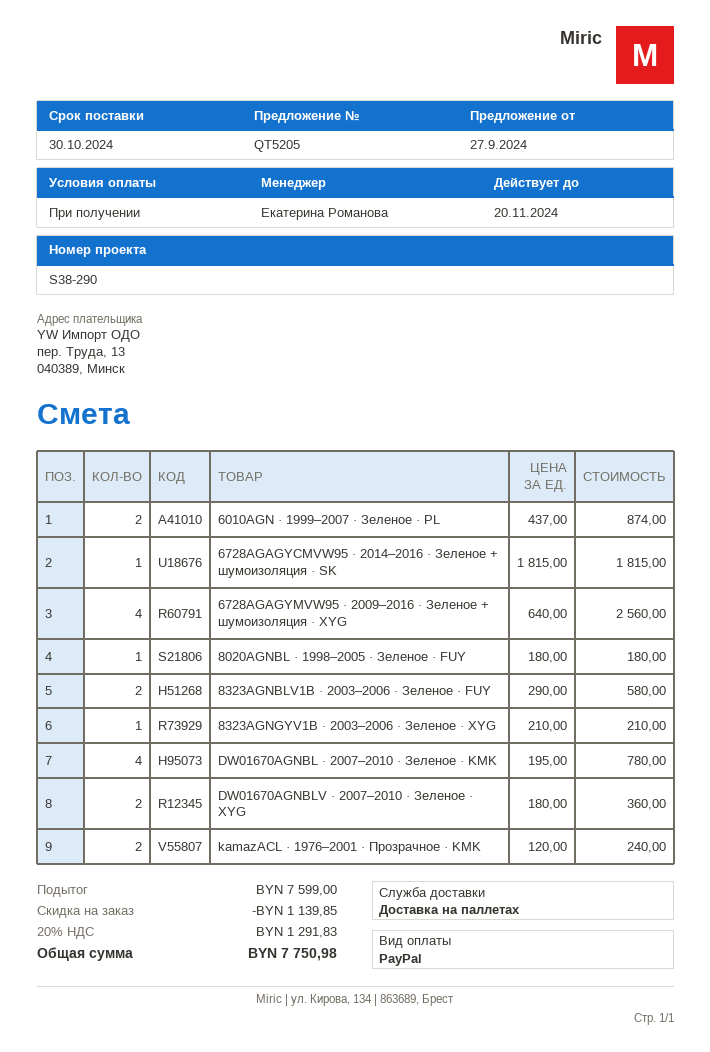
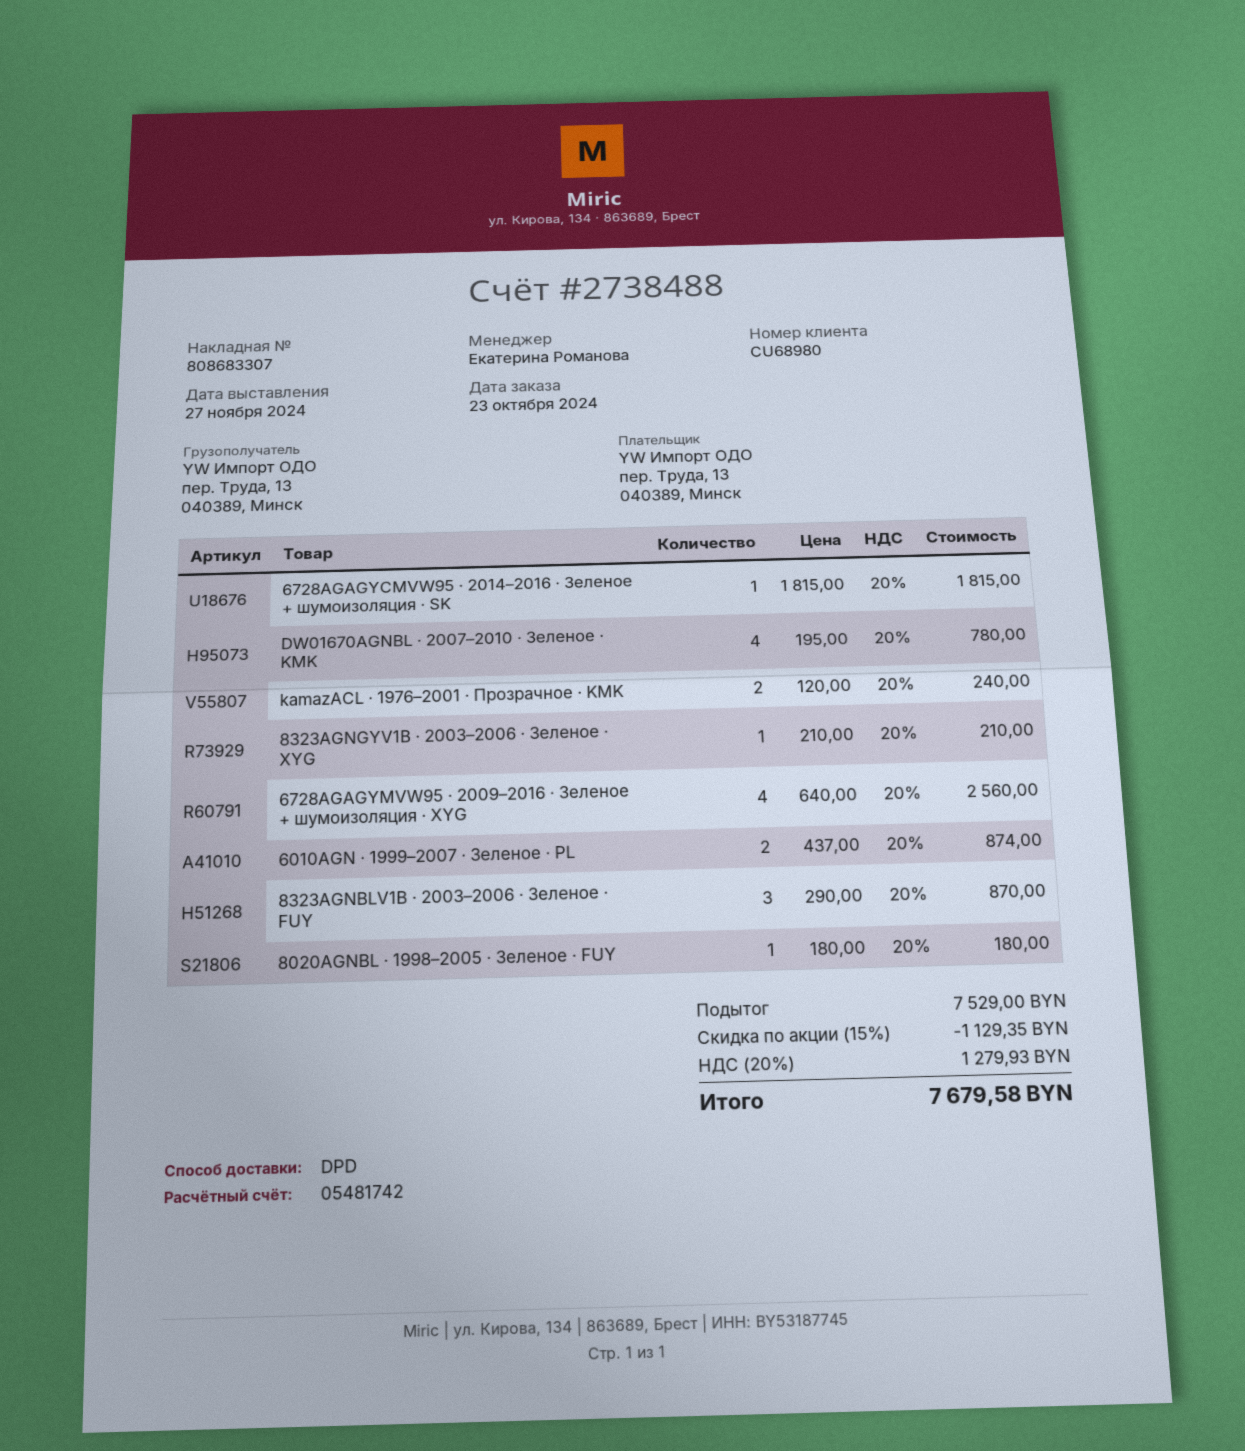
shipping method: pallet freight -> DPD
8323AGNBLV1B · 2003–2006 · Зеленое · FUY: 2 x 290.00 = 580.00 -> 3 x 290.00 = 870.00
DW01670AGNBLV · 2007–2010 · Зеленое · XYG: 2 x 180.00 = 360.00 -> none
subtotal: 7599.00 -> 7529.00
discount: 1139.85 -> 1129.35
tax: 20% = 1291.83 -> 20% = 1279.93
total: 7750.98 -> 7679.58

